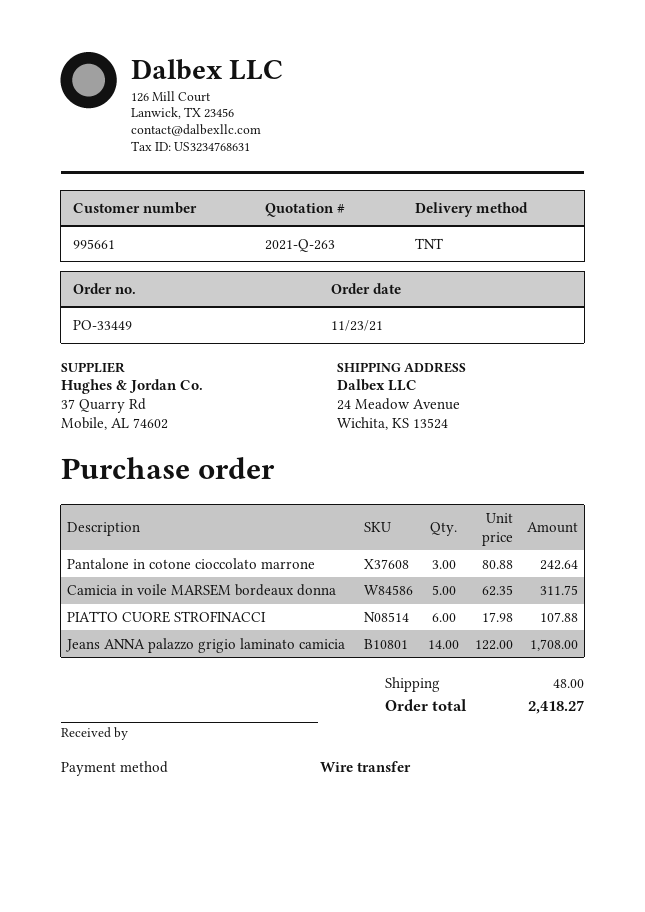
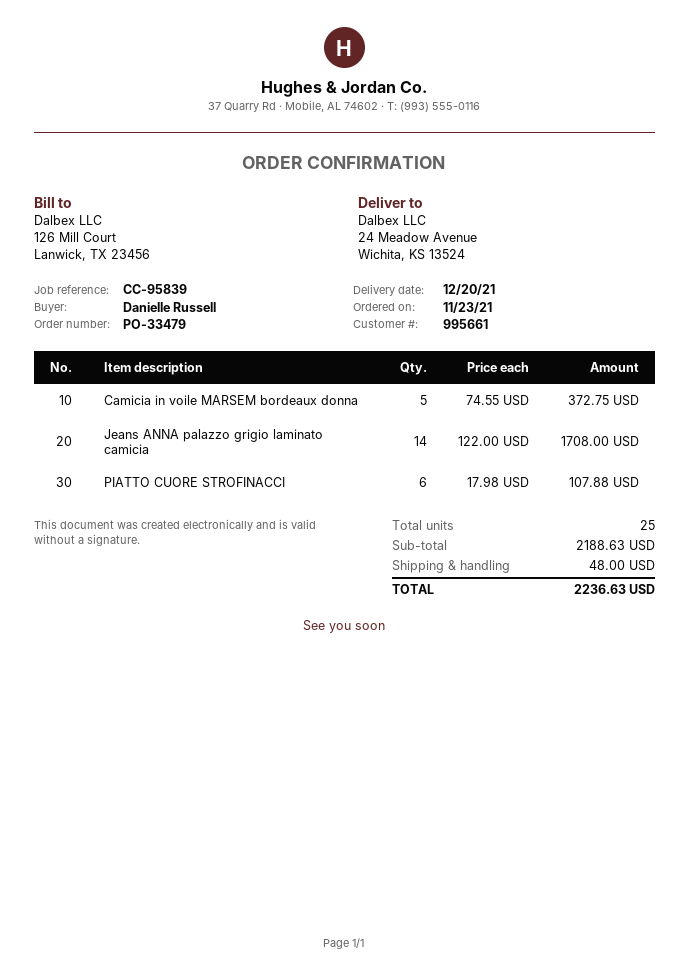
order number: PO-33449 -> PO-33479
Pantalone in cotone cioccolato marrone: 3 x 80.88 = 242.64 -> none
Camicia in voile MARSEM bordeaux donna: 5 x 62.35 = 311.75 -> 5 x 74.55 = 372.75
total: 2418.27 -> 2236.63

